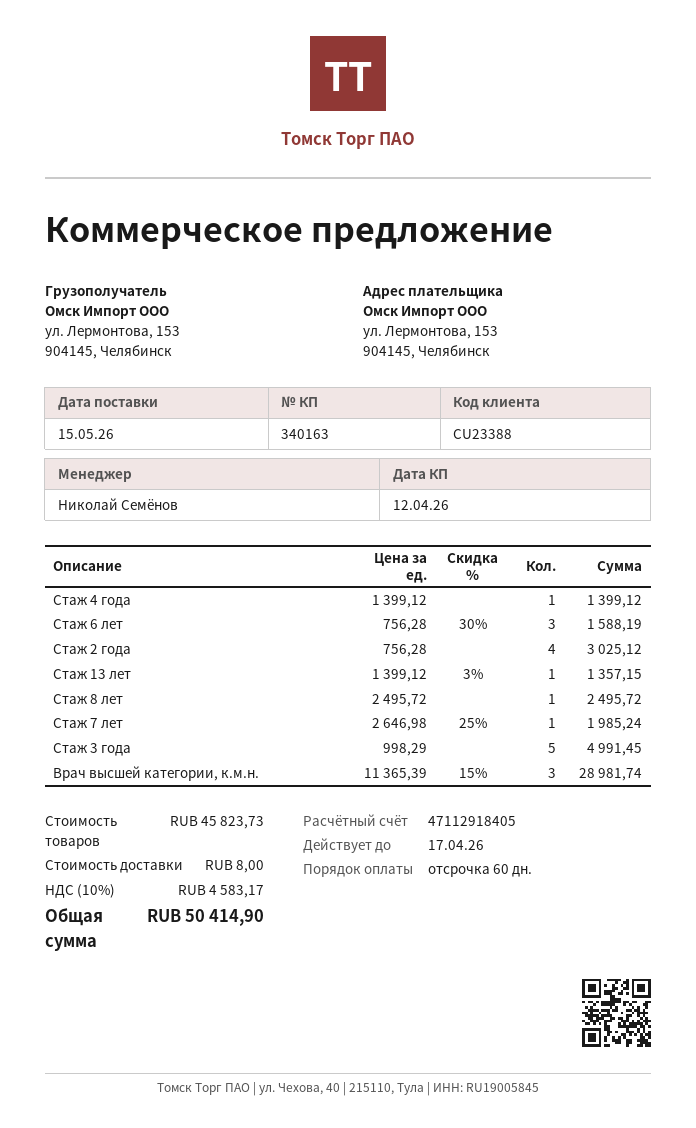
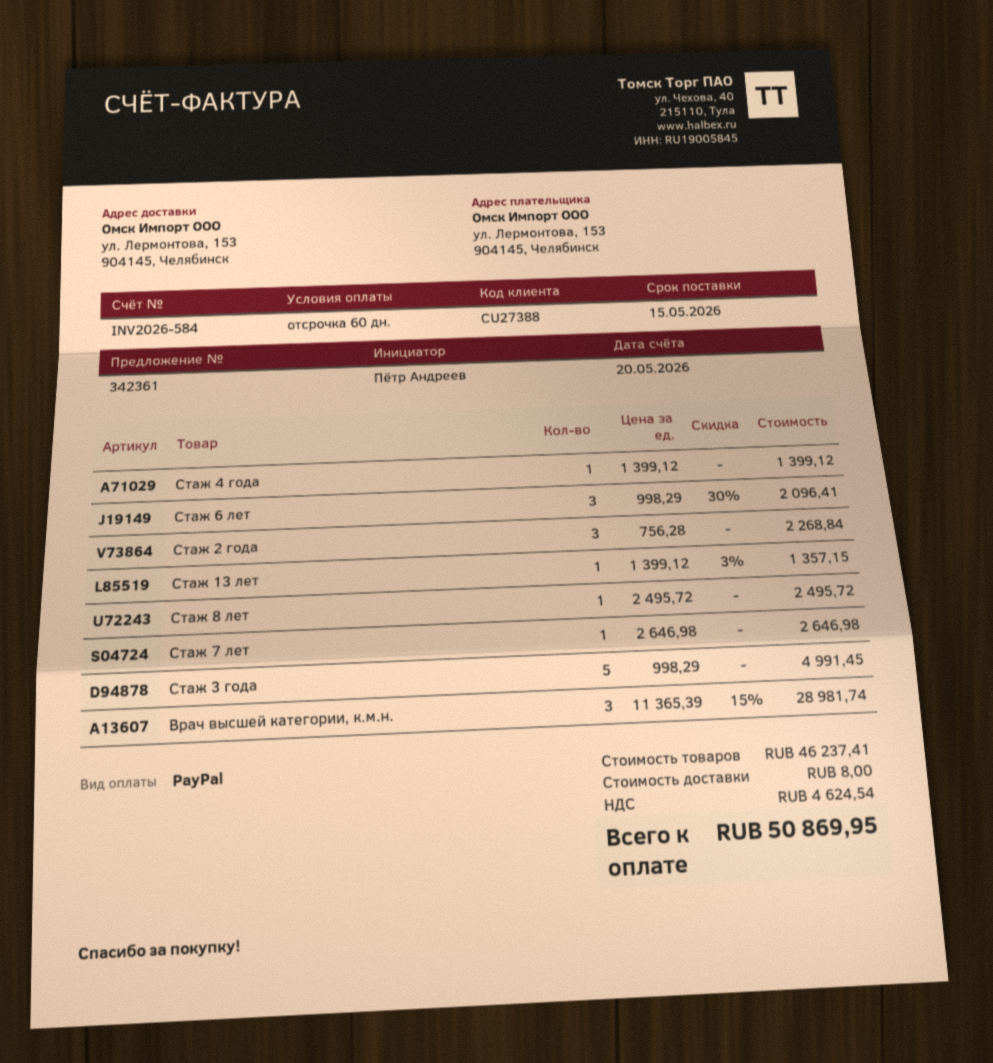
quote number: 340163 -> 342361
customer number: CU23388 -> CU27388
Стаж 6 лет: 3 x 756.28 - 30% = 1588.19 -> 3 x 998.29 - 30% = 2096.41
Стаж 2 года: 4 x 756.28 = 3025.12 -> 3 x 756.28 = 2268.84
Стаж 7 лет: 1 x 2646.98 - 25% = 1985.24 -> 1 x 2646.98 = 2646.98
subtotal: 45823.73 -> 46237.41
tax: 4583.17 -> 4624.54
total: 50414.90 -> 50869.95

